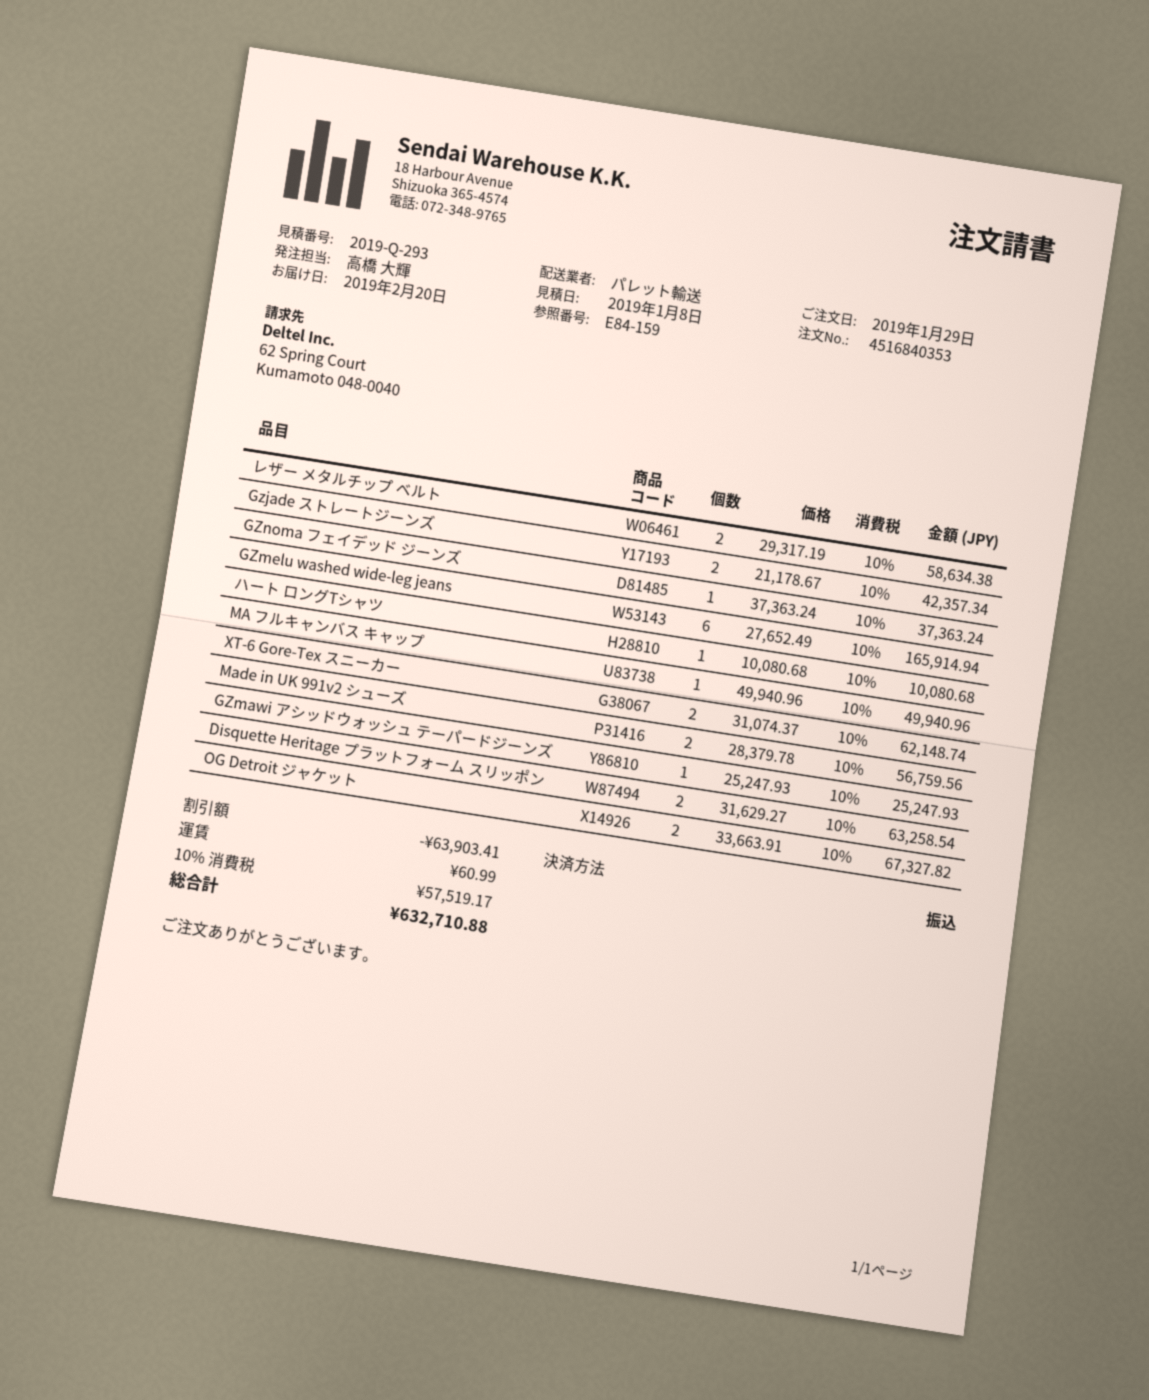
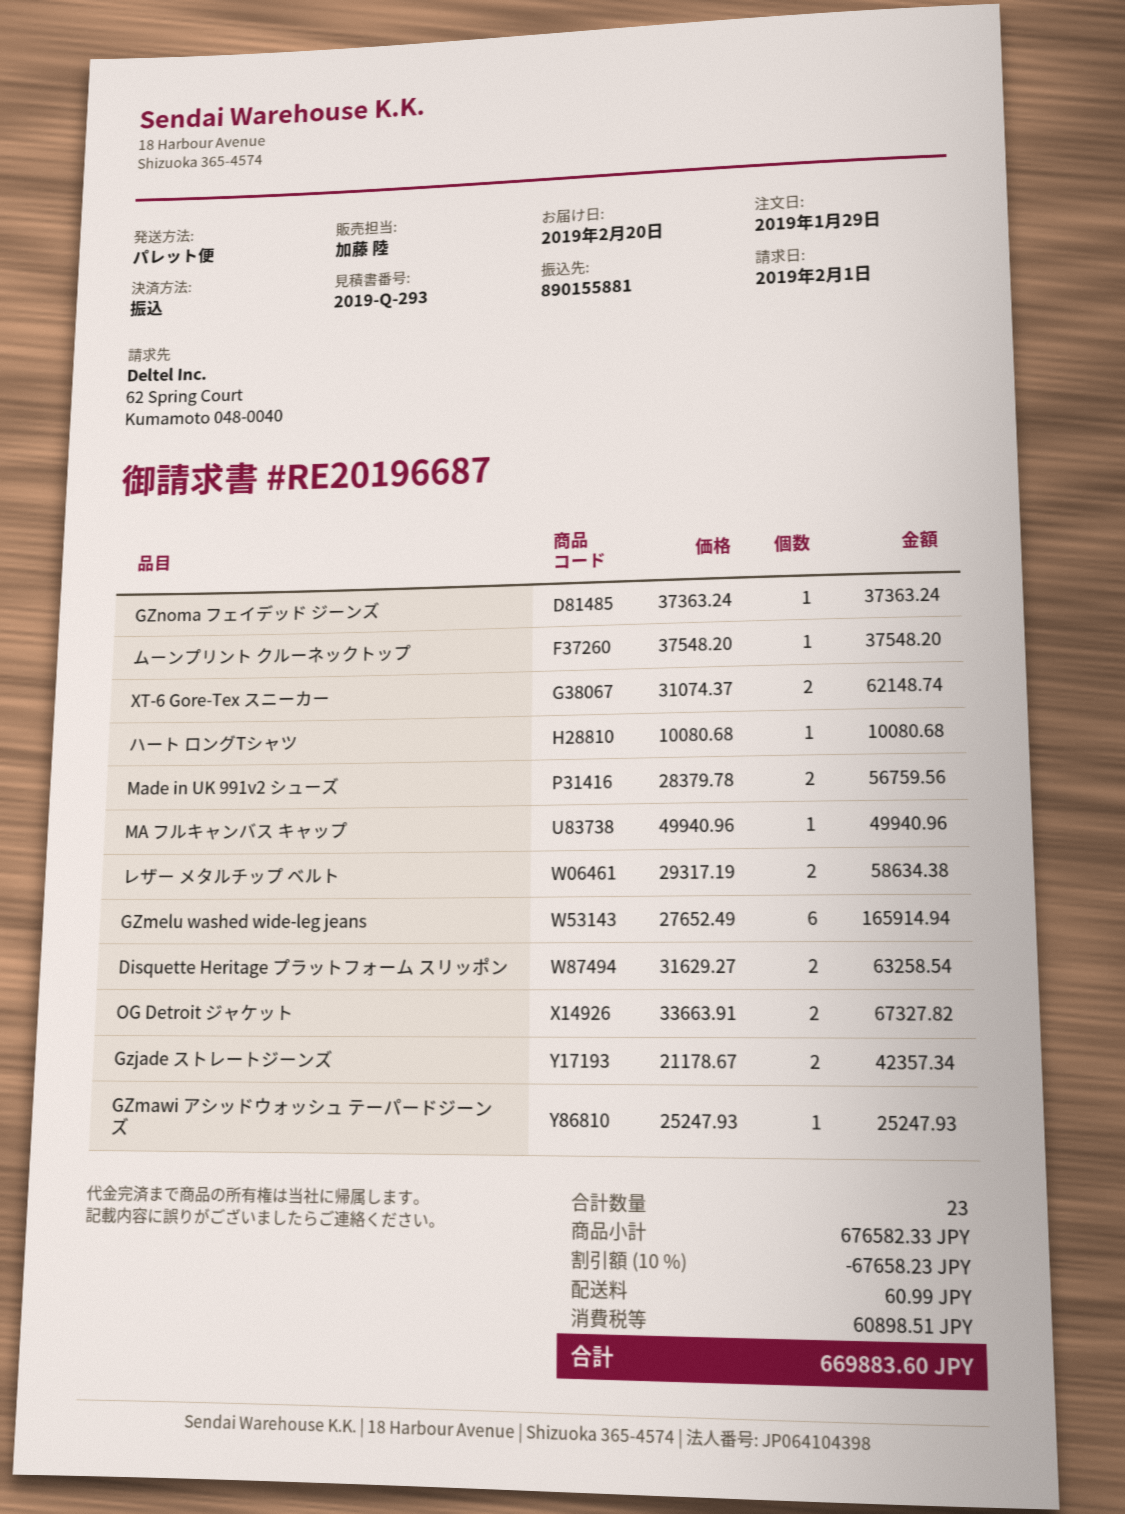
ムーンプリント クルーネックトップ: none -> 1 x 37548.20 = 37548.20
discount: 63903.41 -> 67658.23
tax: 57519.17 -> 60898.51
total: 632710.88 -> 669883.60

